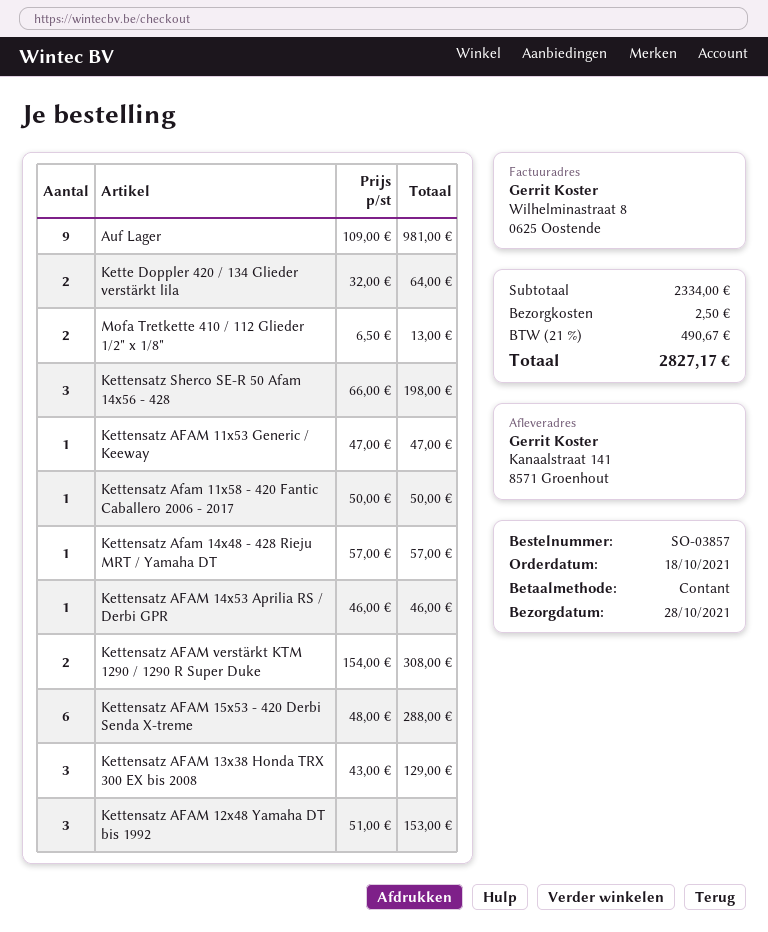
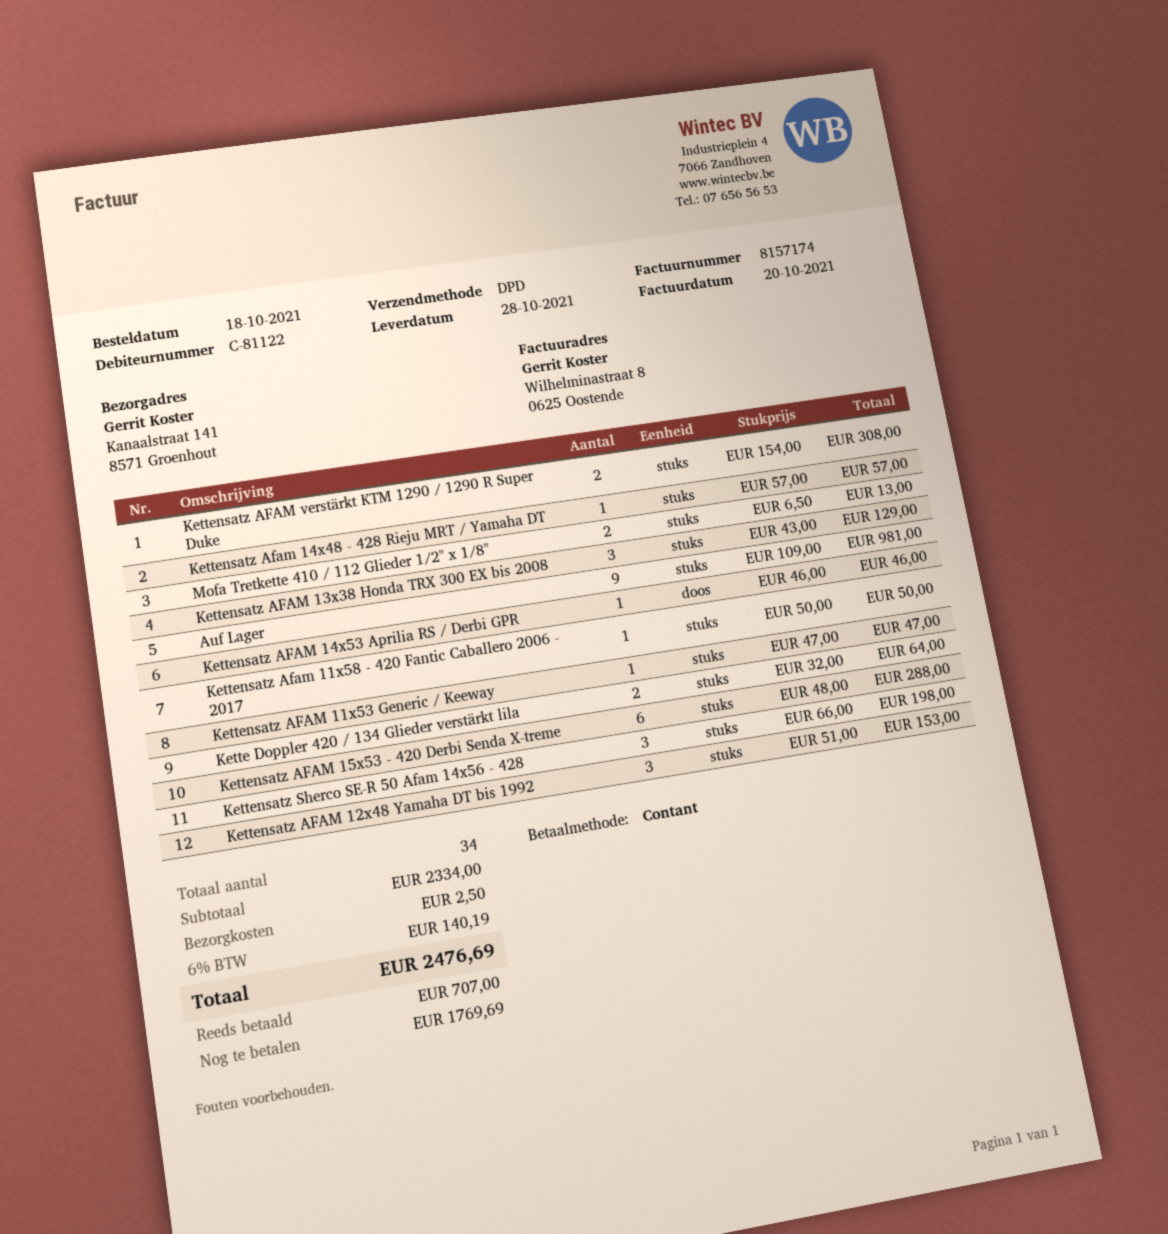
tax: 21% = 490.67 -> 6% = 140.19
total: 2827.17 -> 2476.69

